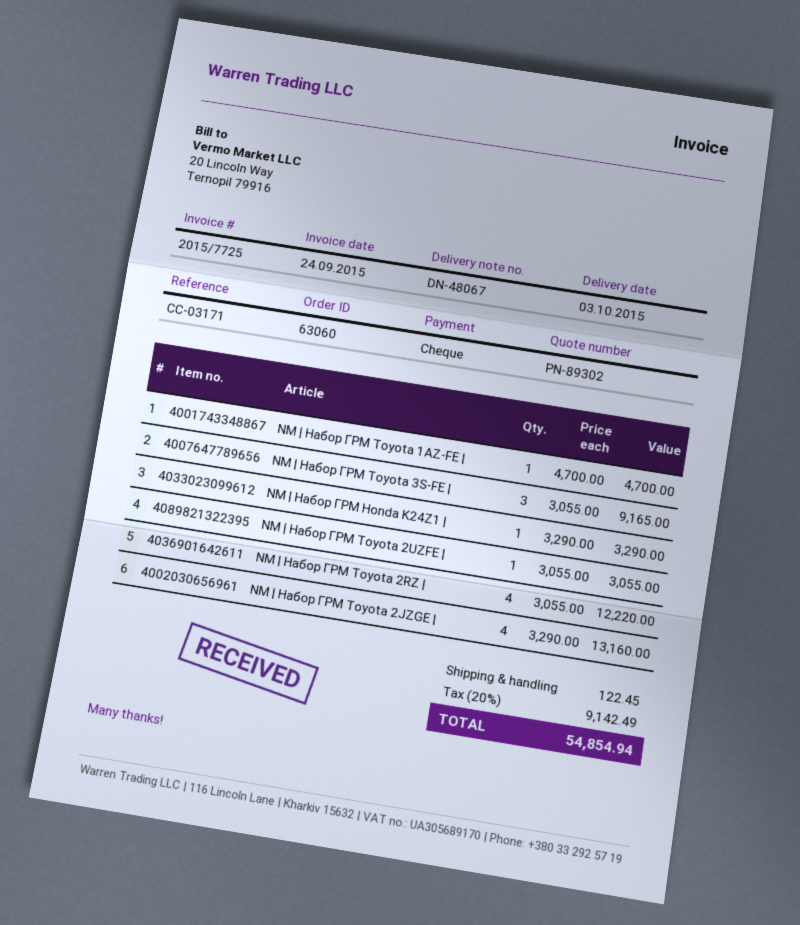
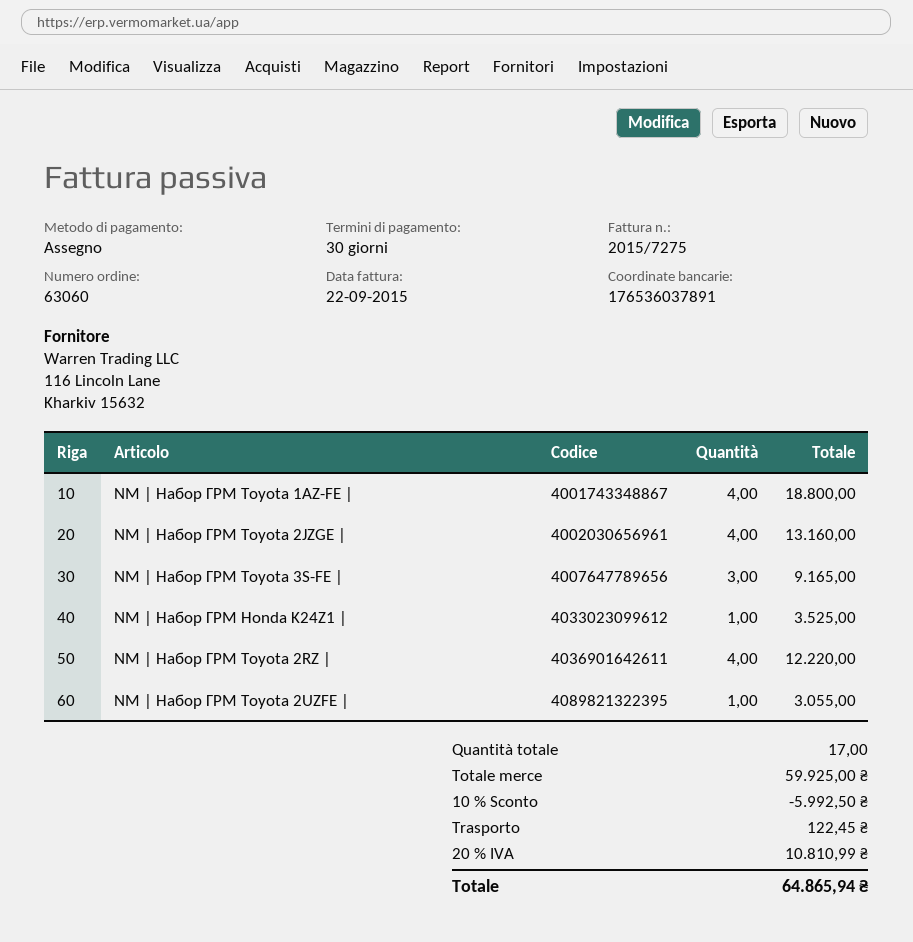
invoice number: 2015/7725 -> 2015/7275
invoice date: 2015-09-24 -> 2015-09-22
NM | Набор ГРМ Toyota 1AZ-FE |: 1 for 4700.00 -> 4 for 18800.00
NM | Набор ГРМ Honda K24Z1 |: 1 for 3290.00 -> 1 for 3525.00
discount: none -> 10% = 5992.50
tax: 20% = 9142.49 -> 20% = 10810.99
total: 54854.94 -> 64865.94

